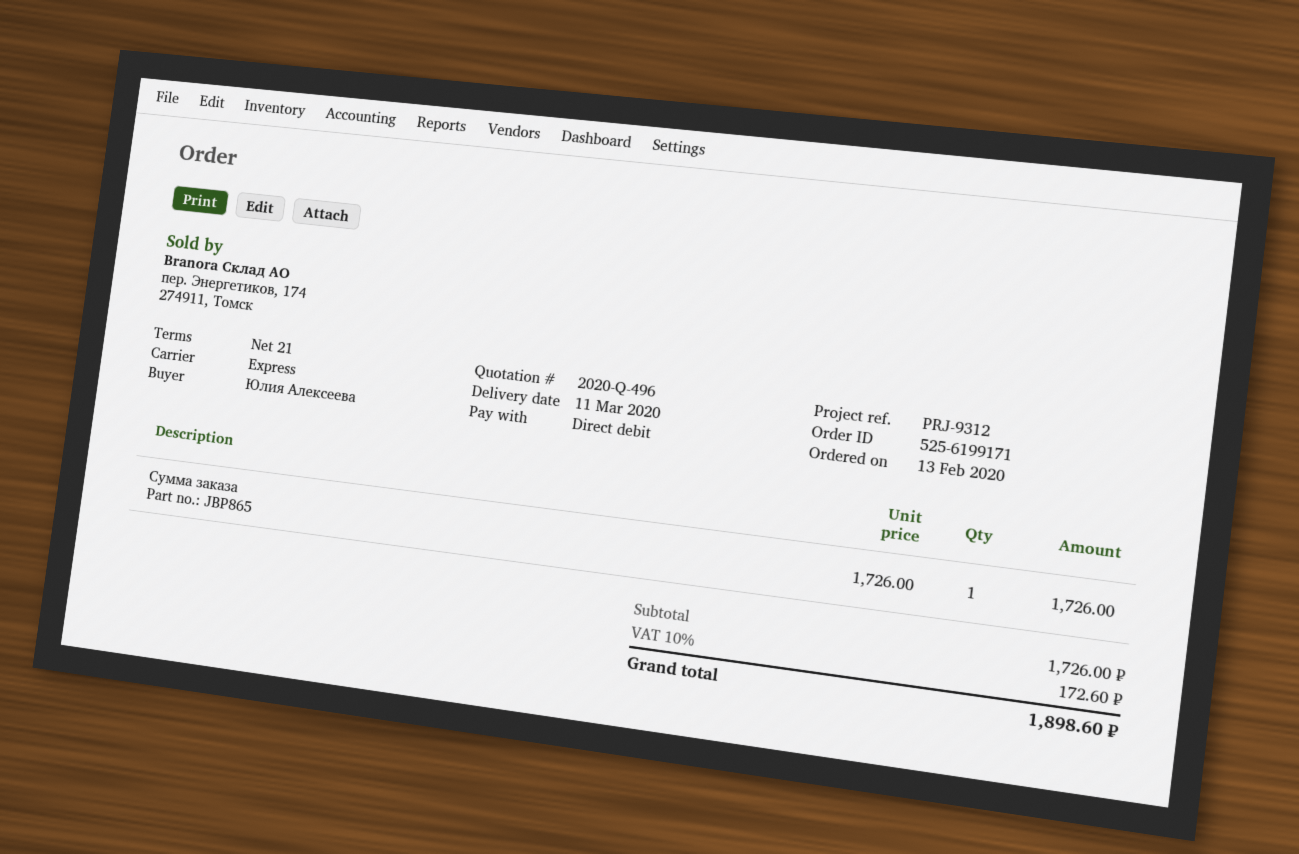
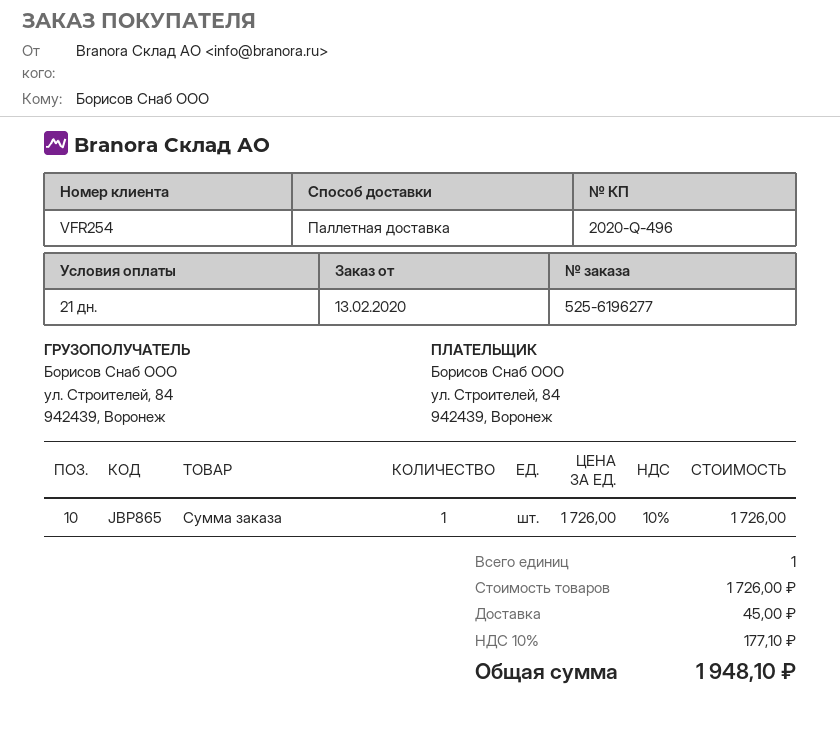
order number: 525-6199171 -> 525-6196277
shipping method: express -> pallet freight
shipping: none -> 45.00
tax: 10% = 172.60 -> 10% = 177.10
total: 1898.60 -> 1948.10

